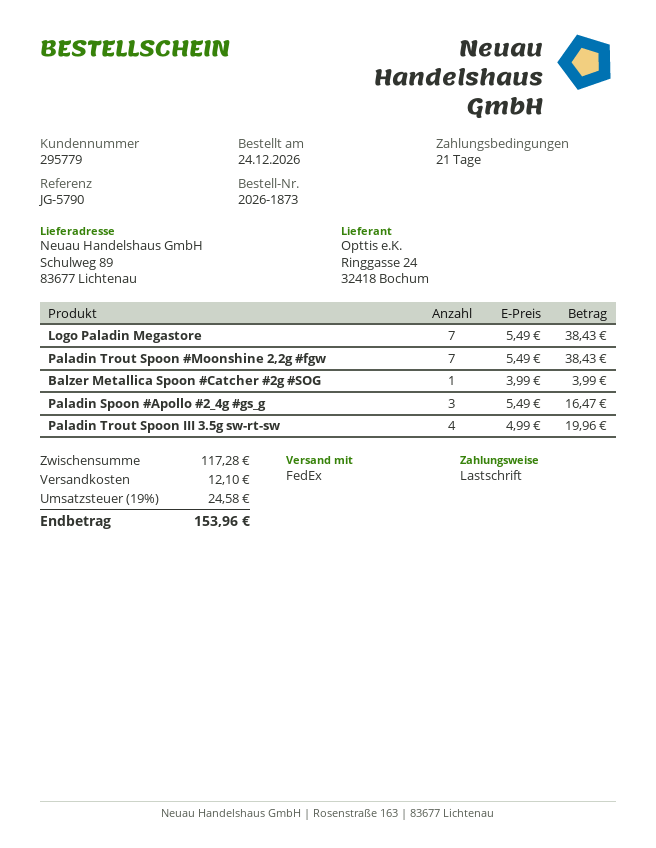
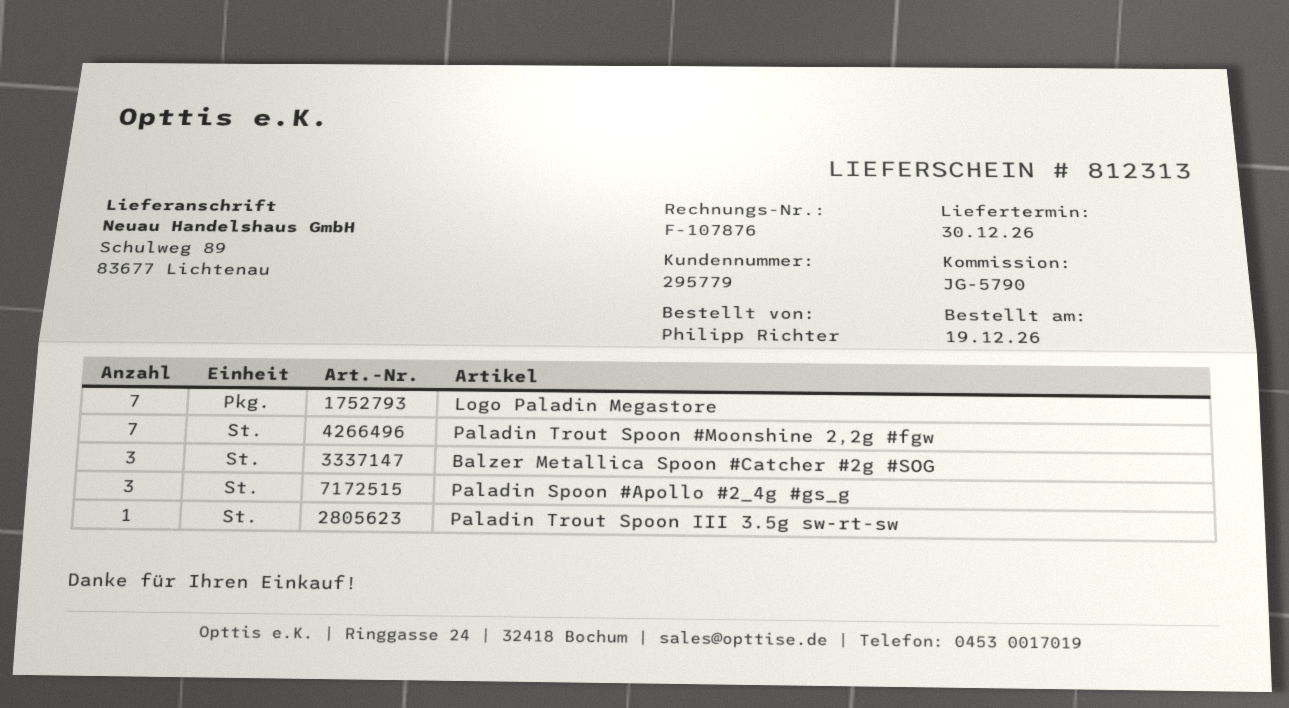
order date: 2026-12-24 -> 2026-12-19
Balzer Metallica Spoon #Catcher #2g #SOG: 1 -> 3
Paladin Trout Spoon III 3.5g sw-rt-sw: 4 -> 1

